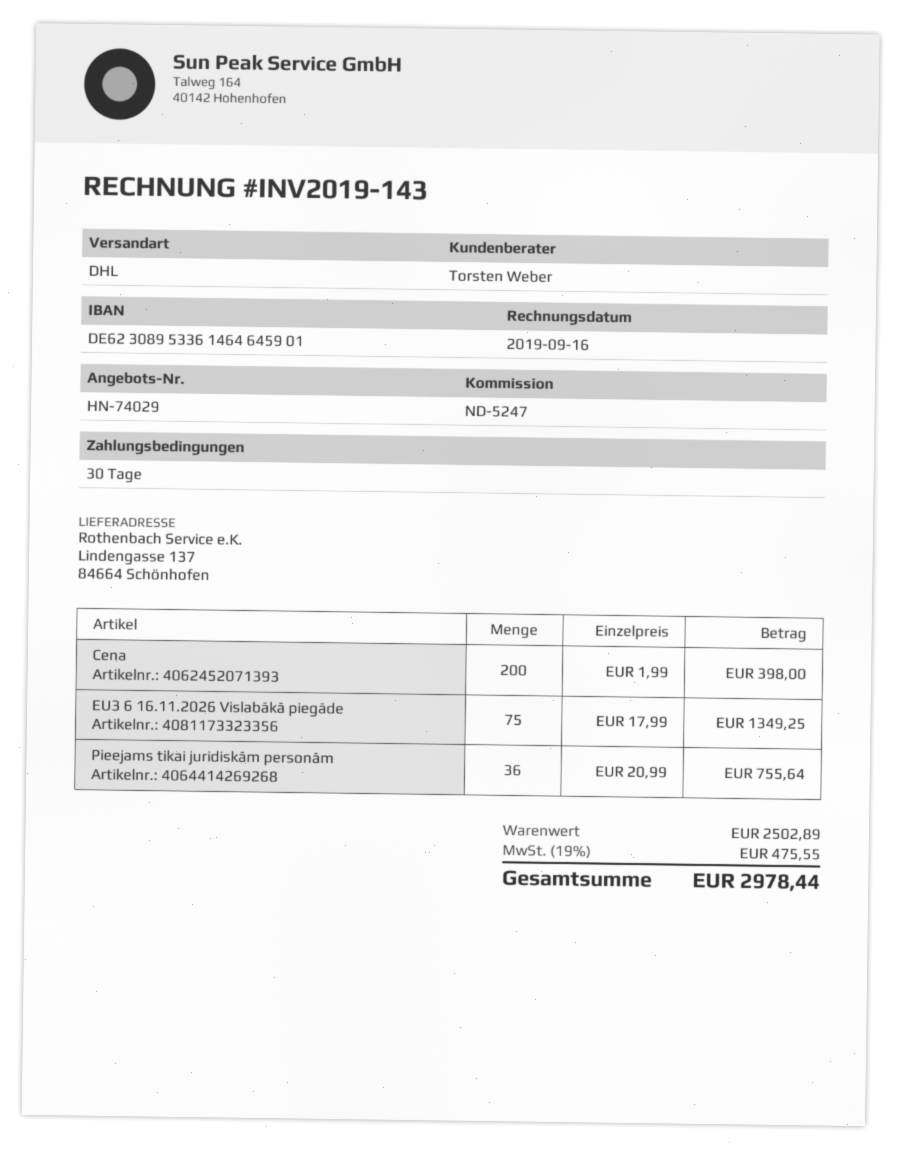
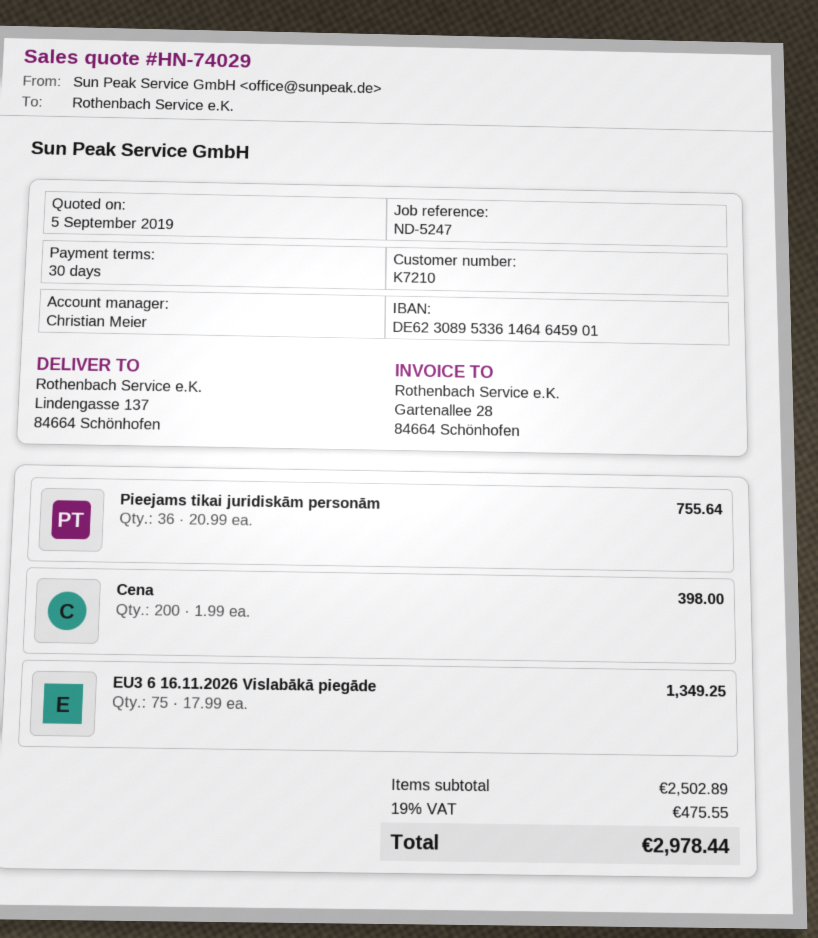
sales rep: Torsten Weber -> Christian Meier

